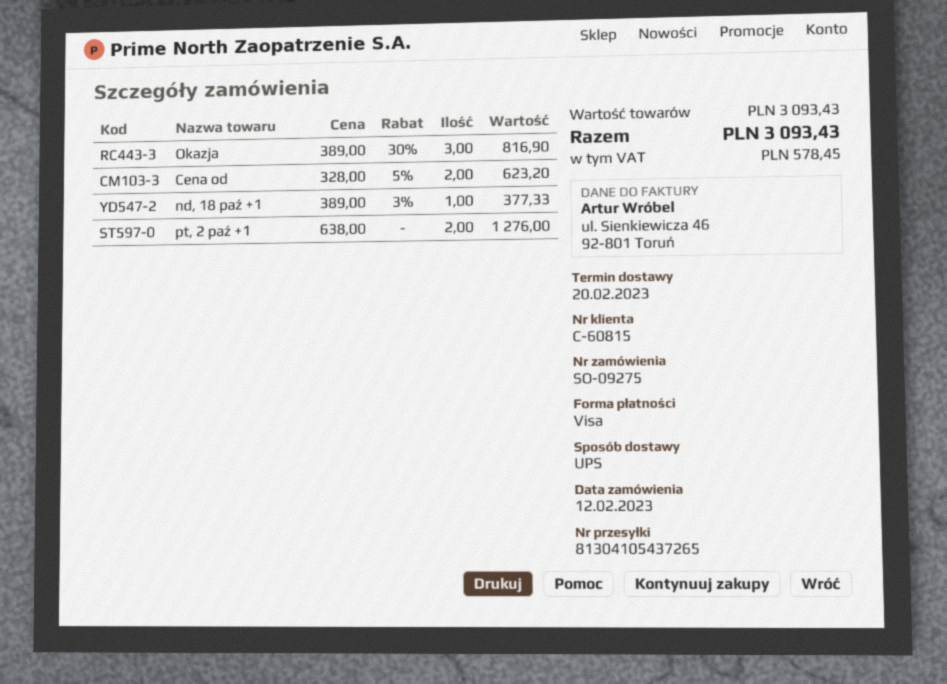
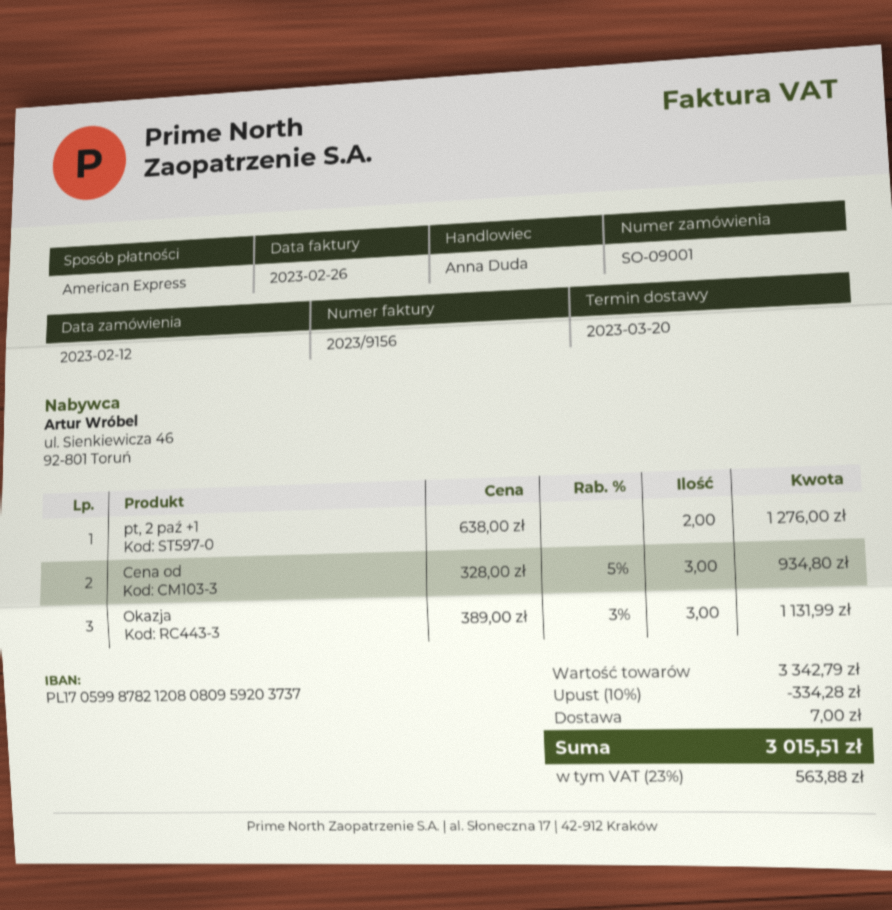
order number: SO-09275 -> SO-09001
delivery date: 2023-02-20 -> 2023-03-20
payment method: Visa -> American Express
Okazja: 3 x 389.00 - 30% = 816.90 -> 3 x 389.00 - 3% = 1131.99
Cena od: 2 x 328.00 - 5% = 623.20 -> 3 x 328.00 - 5% = 934.80
nd, 18 paź +1: 1 x 389.00 - 3% = 377.33 -> none
subtotal: 3093.43 -> 3342.79
discount: none -> 10% = 334.28
shipping: none -> 7.00
tax: 578.45 -> 563.88
total: 3093.43 -> 3015.51

